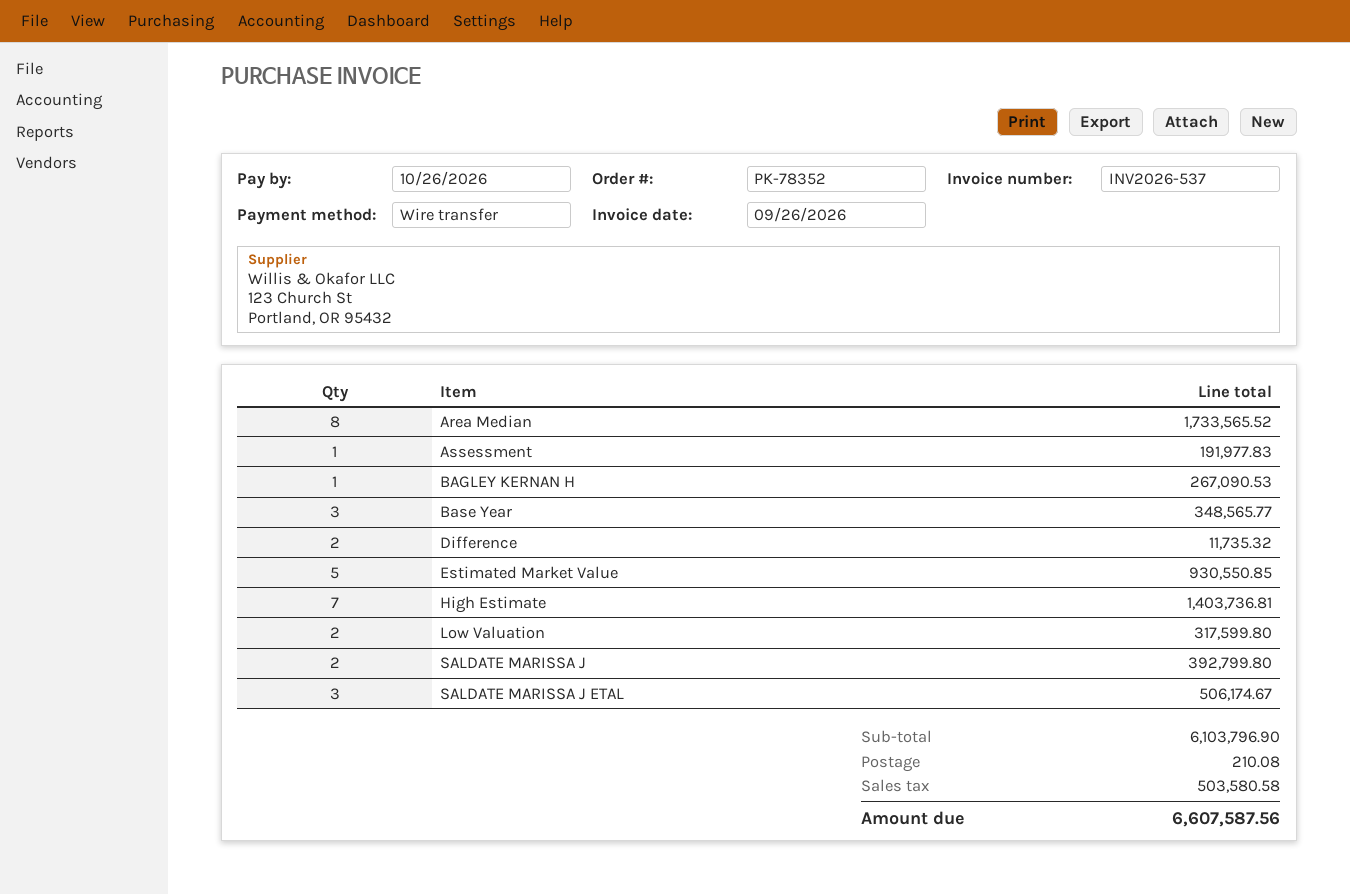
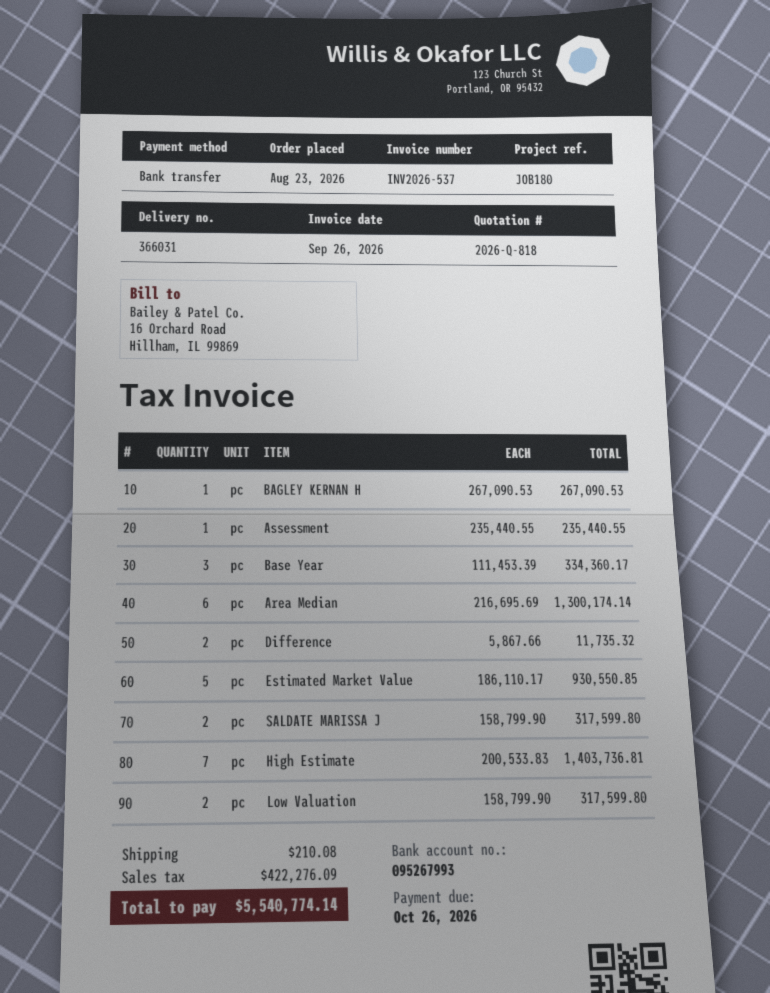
Area Median: 8 for 1733565.52 -> 6 for 1300174.14
Assessment: 1 for 191977.83 -> 1 for 235440.55
Base Year: 3 for 348565.77 -> 3 for 334360.17
SALDATE MARISSA J: 2 for 392799.80 -> 2 for 317599.80
SALDATE MARISSA J ETAL: 3 for 506174.67 -> none
tax: 503580.58 -> 422276.09
total: 6607587.56 -> 5540774.14

